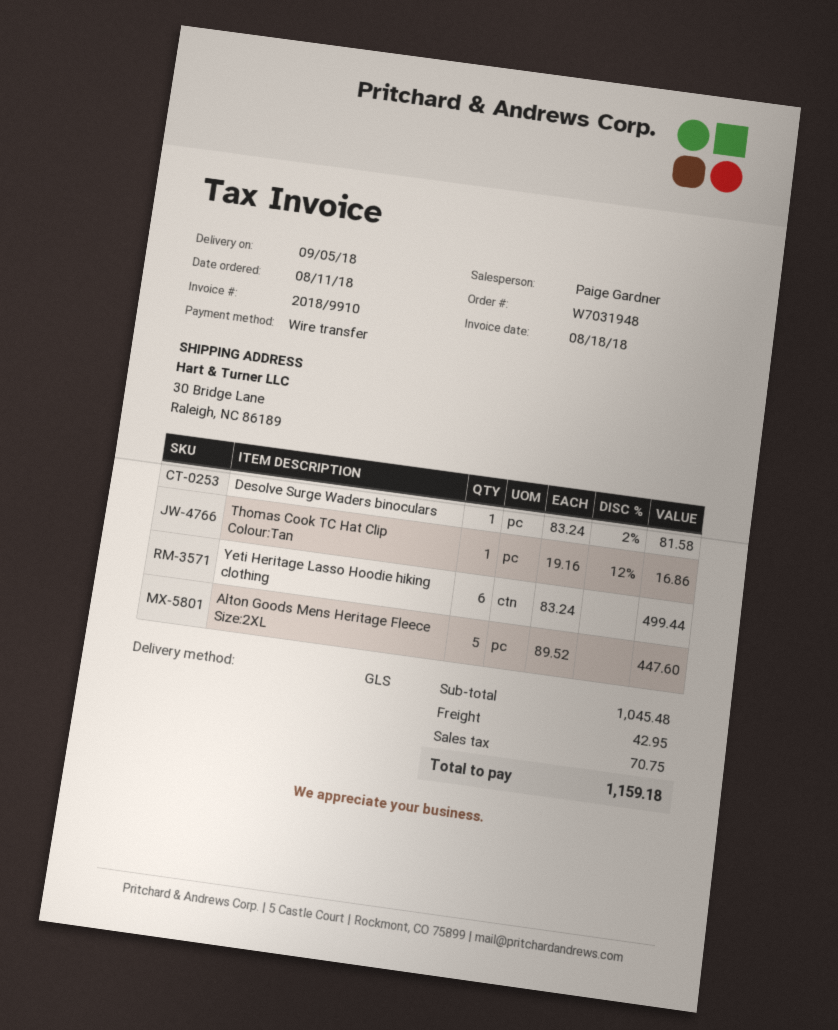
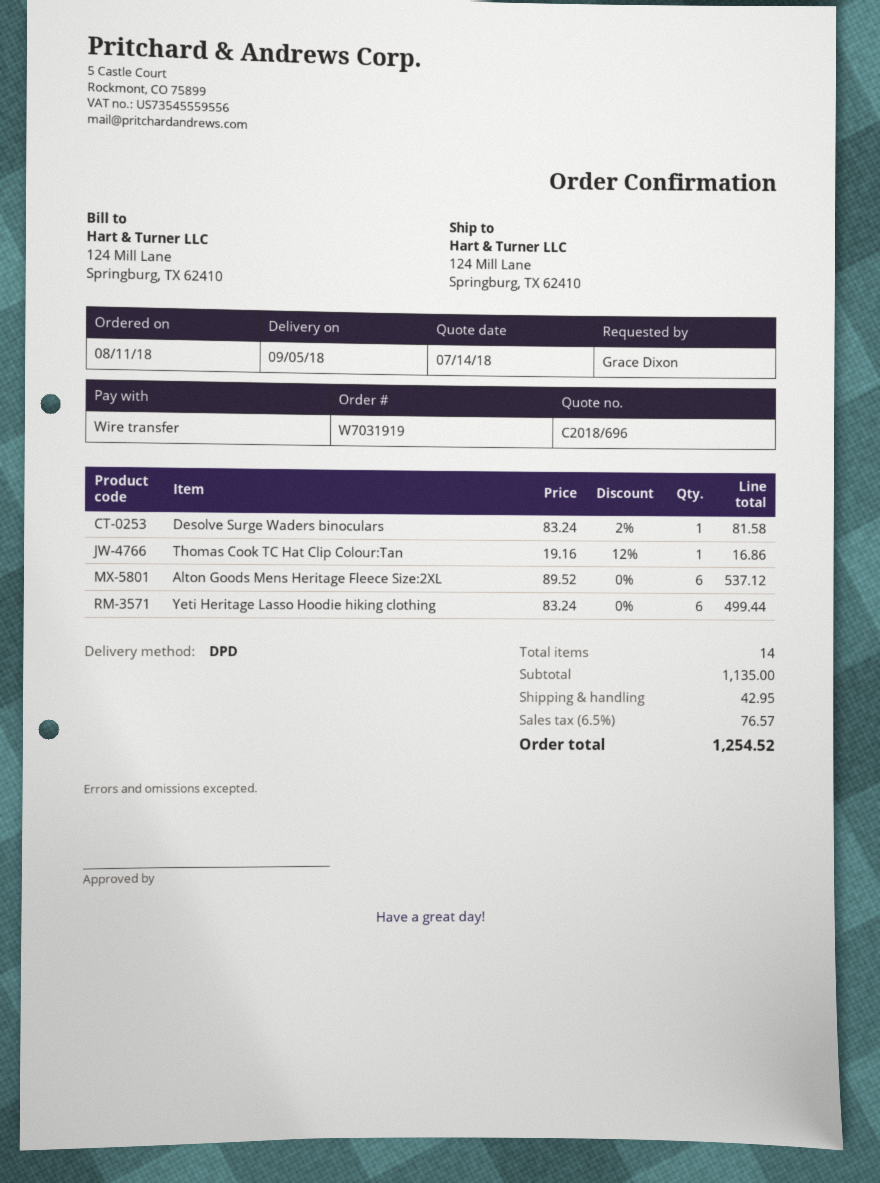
order number: W7031948 -> W7031919
shipping method: GLS -> DPD
ship to: 30 Bridge Lane, Raleigh, NC 86189 -> 124 Mill Lane, Springburg, TX 62410
Alton Goods Mens Heritage Fleece Size:2XL: 5 x 89.52 = 447.60 -> 6 x 89.52 = 537.12
subtotal: 1045.48 -> 1135.00
tax: 70.75 -> 76.57
total: 1159.18 -> 1254.52

